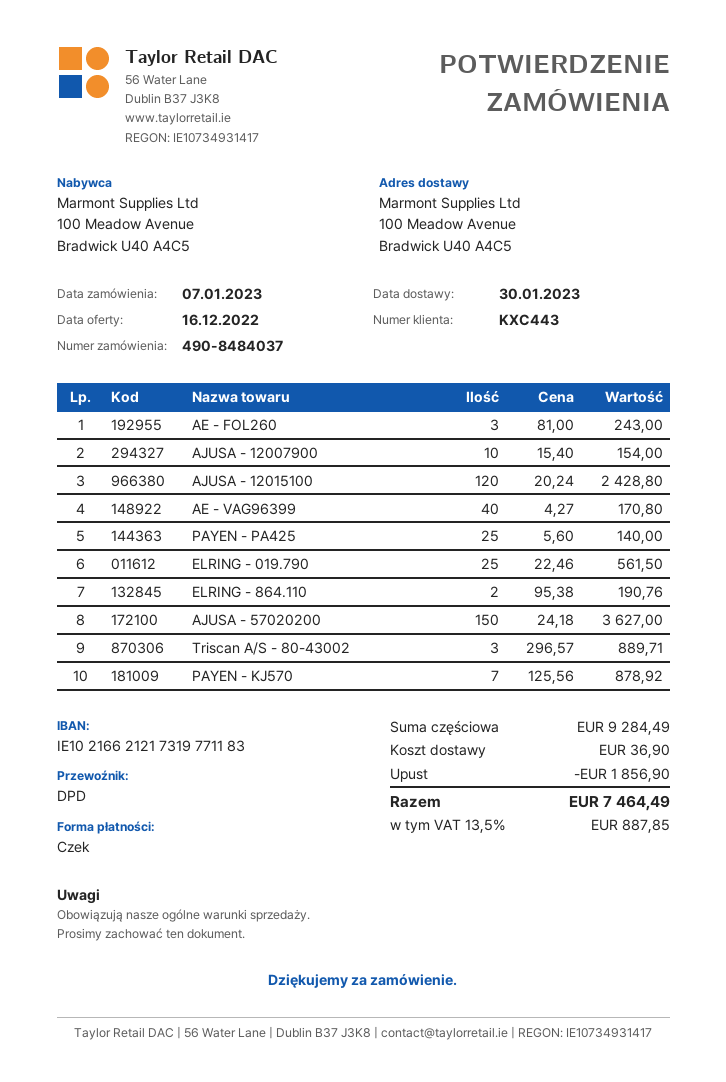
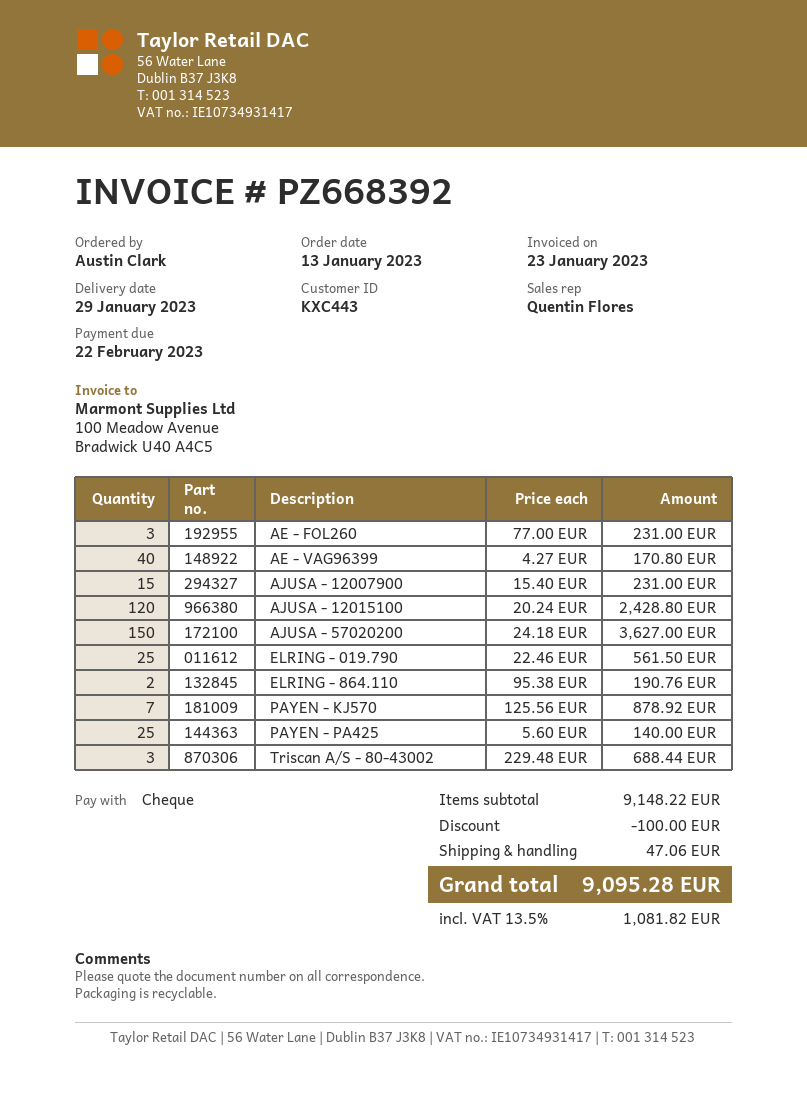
order date: 2023-01-07 -> 2023-01-13
delivery date: 2023-01-30 -> 2023-01-29
AE - FOL260: 3 x 81.00 = 243.00 -> 3 x 77.00 = 231.00
AJUSA - 12007900: 10 x 15.40 = 154.00 -> 15 x 15.40 = 231.00
Triscan A/S - 80-43002: 3 x 296.57 = 889.71 -> 3 x 229.48 = 688.44
subtotal: 9284.49 -> 9148.22
discount: 1856.90 -> 100.00
shipping: 36.90 -> 47.06
tax: 13.5% = 887.85 -> 13.5% = 1081.82
total: 7464.49 -> 9095.28

